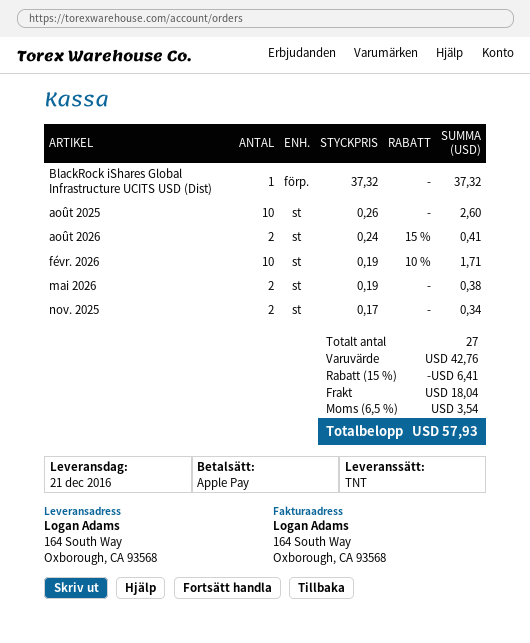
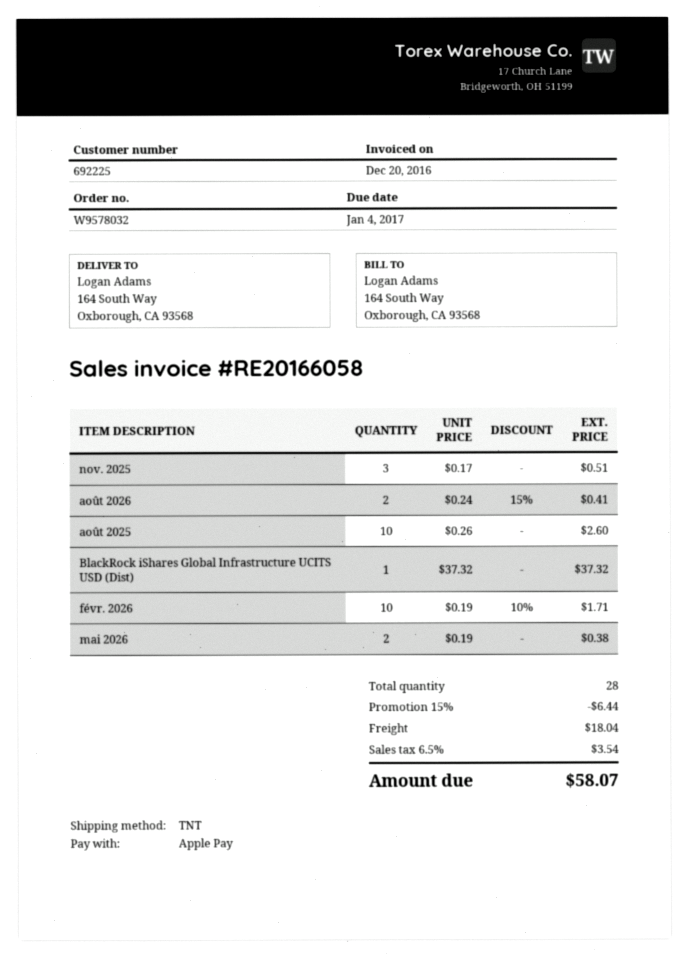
nov. 2025: 2 x 0.17 = 0.34 -> 3 x 0.17 = 0.51
total quantity: 27 -> 28
discount: 15% = 6.41 -> 15% = 6.44
total: 57.93 -> 58.07

